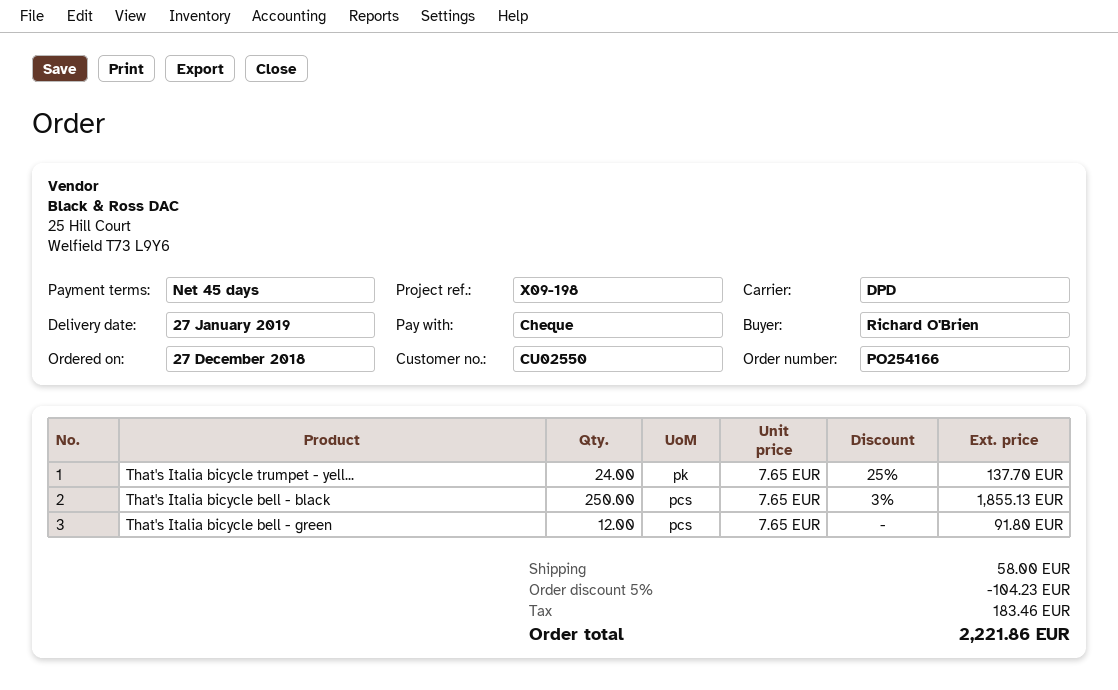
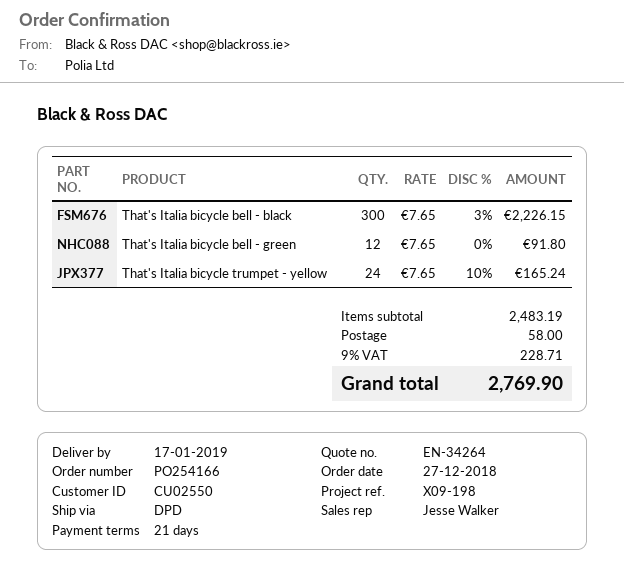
delivery date: 2019-01-27 -> 2019-01-17
payment terms: 45 days -> 21 days
That's Italia bicycle trumpet - yell...: 24 x 7.65 - 25% = 137.70 -> 24 x 7.65 - 10% = 165.24
That's Italia bicycle bell - black: 250 x 7.65 - 3% = 1855.13 -> 300 x 7.65 - 3% = 2226.15
discount: 5% = 104.23 -> none
tax: 183.46 -> 228.71
total: 2221.86 -> 2769.90

